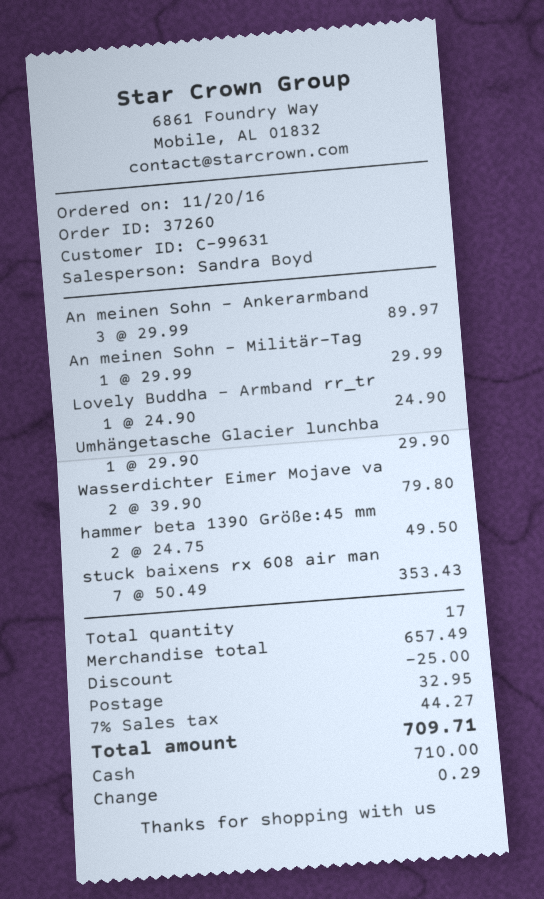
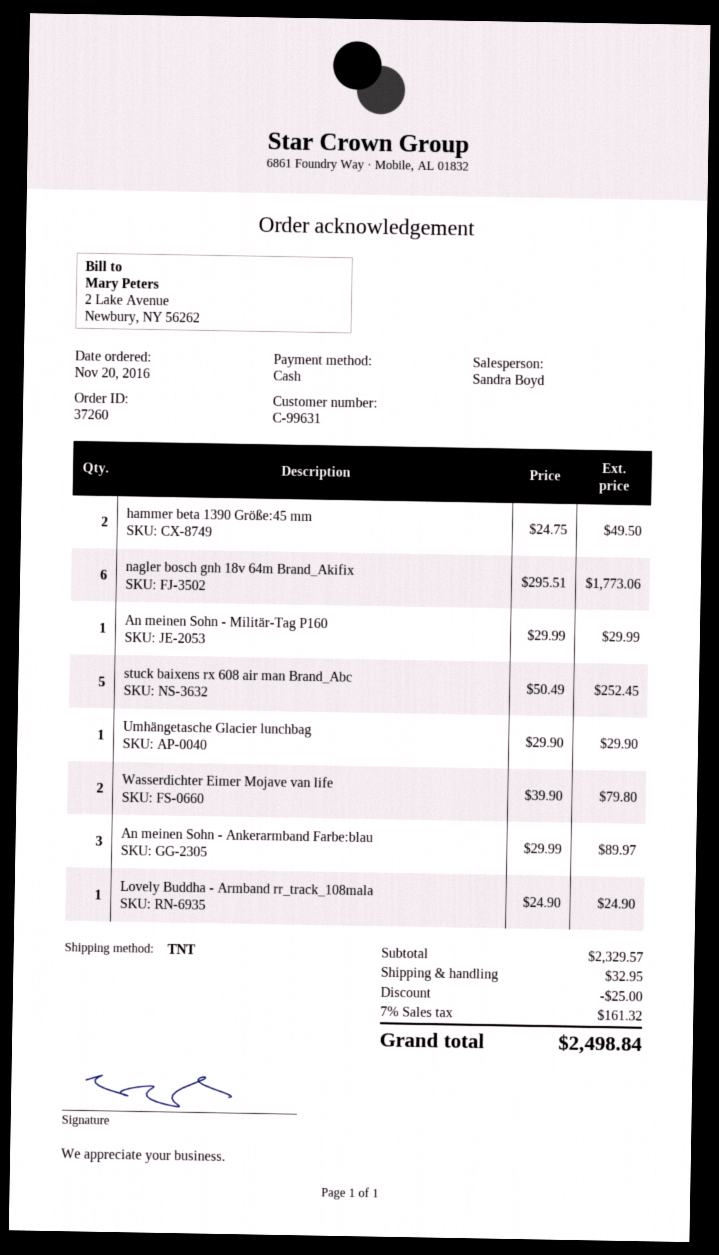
stuck baixens rx 608 air man: 7 x 50.49 = 353.43 -> 5 x 50.49 = 252.45
nagler bosch gnh 18v 64m Brand_Akifix: none -> 6 x 295.51 = 1773.06
subtotal: 657.49 -> 2329.57
tax: 7% = 44.27 -> 7% = 161.32
total: 709.71 -> 2498.84

